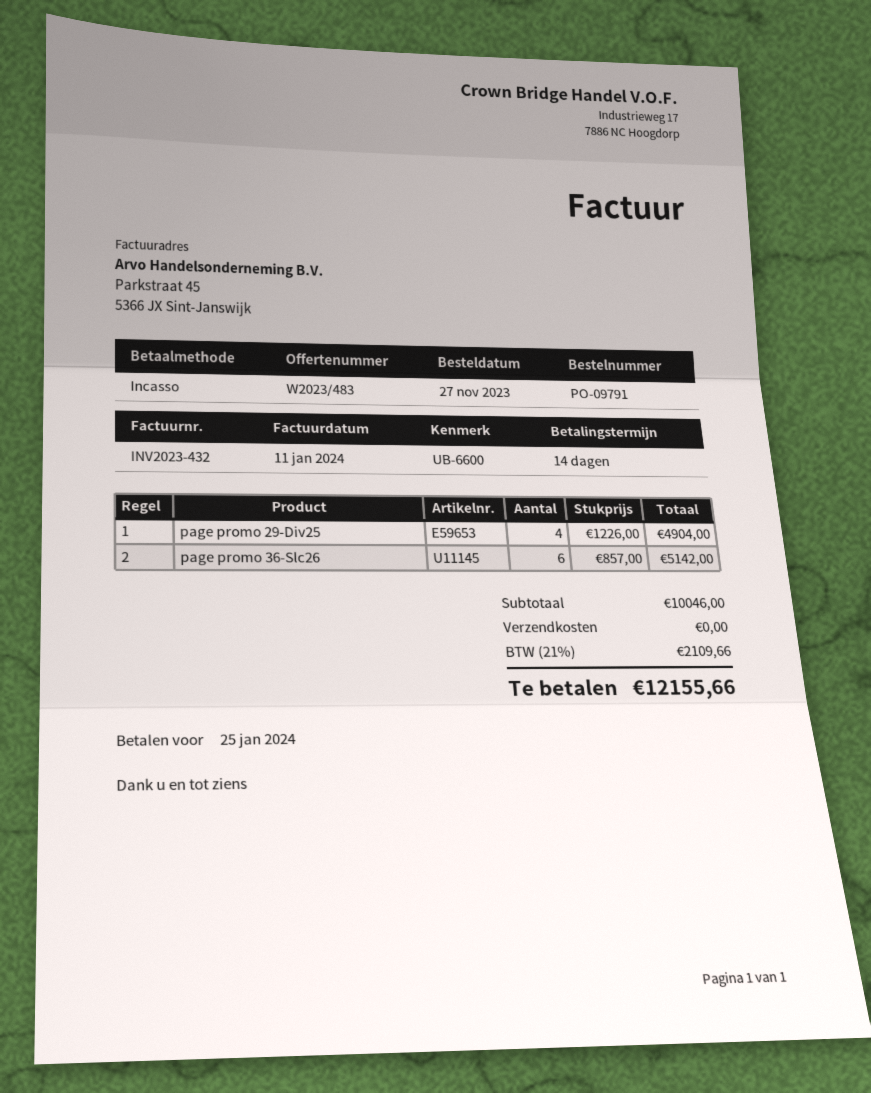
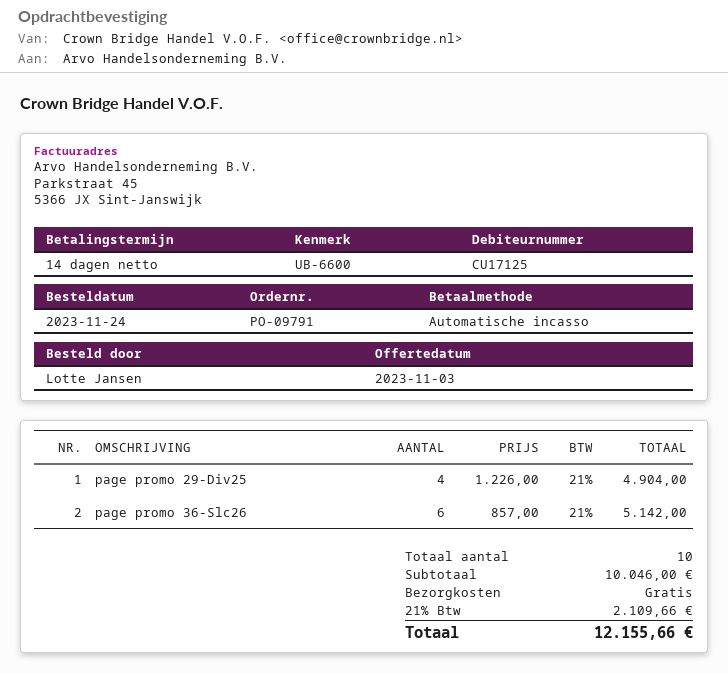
order date: 2023-11-27 -> 2023-11-24

